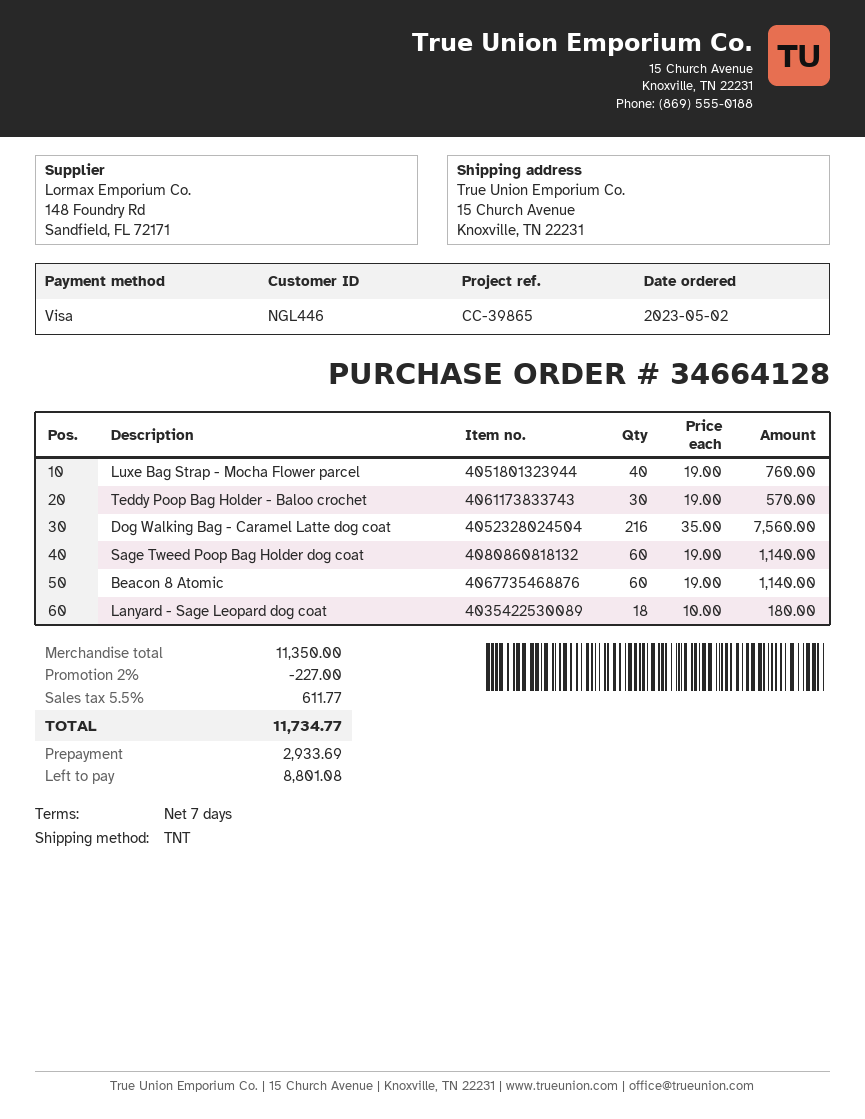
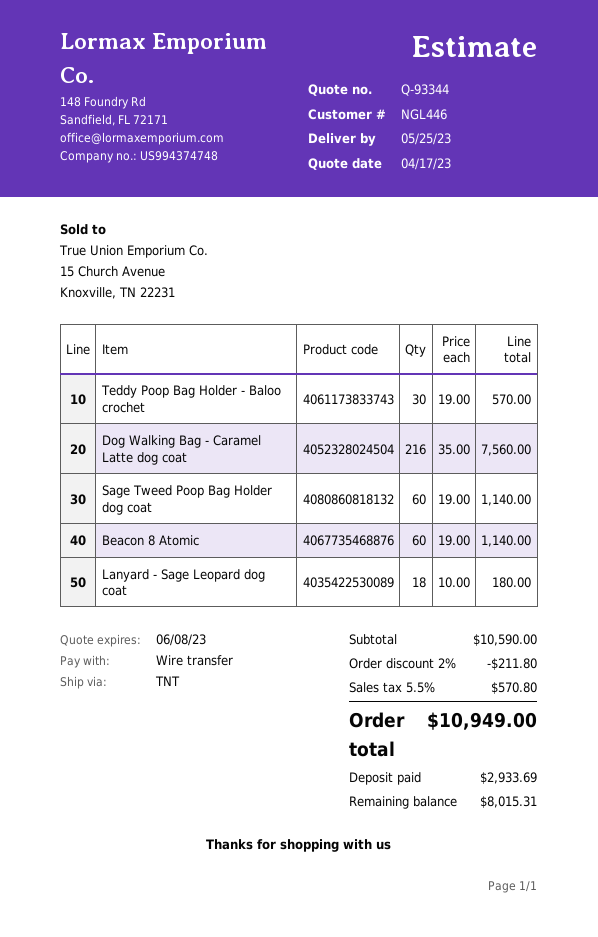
payment method: Visa -> bank transfer
Luxe Bag Strap - Mocha Flower parcel: 40 x 19.00 = 760.00 -> none
subtotal: 11350.00 -> 10590.00
discount: 2% = 227.00 -> 2% = 211.80
tax: 5.5% = 611.77 -> 5.5% = 570.80
total: 11734.77 -> 10949.00
balance: 8801.08 -> 8015.31

